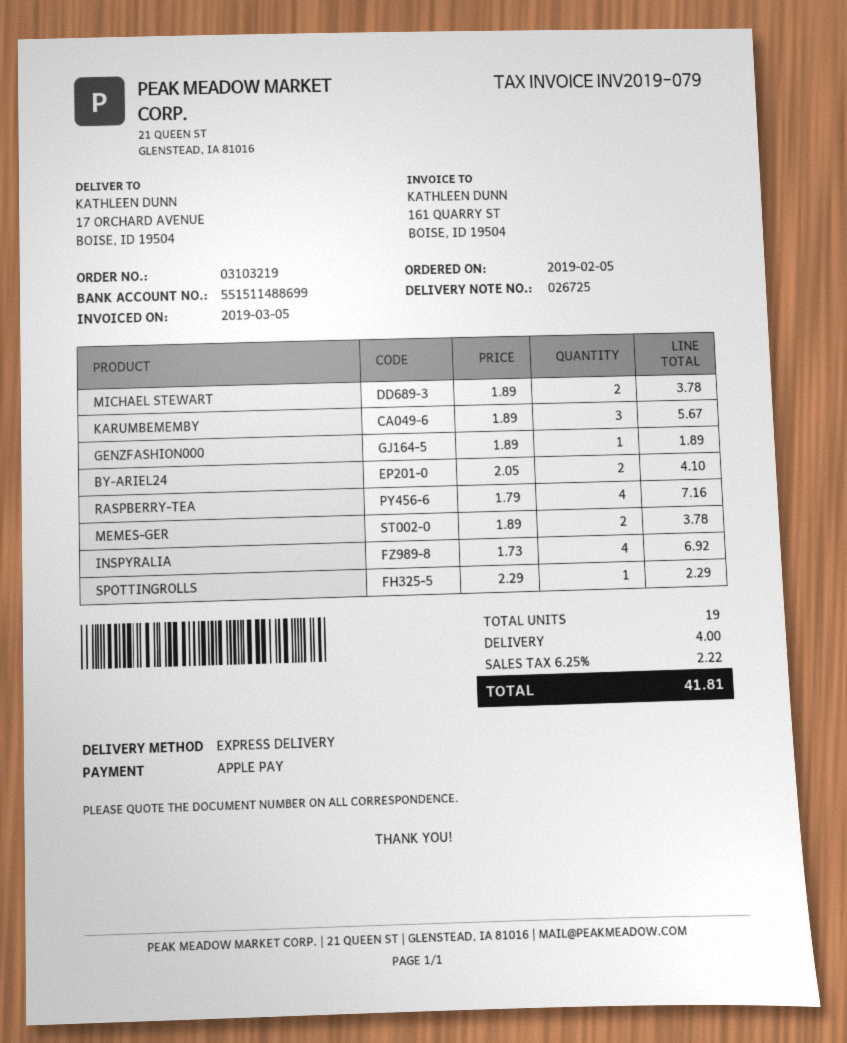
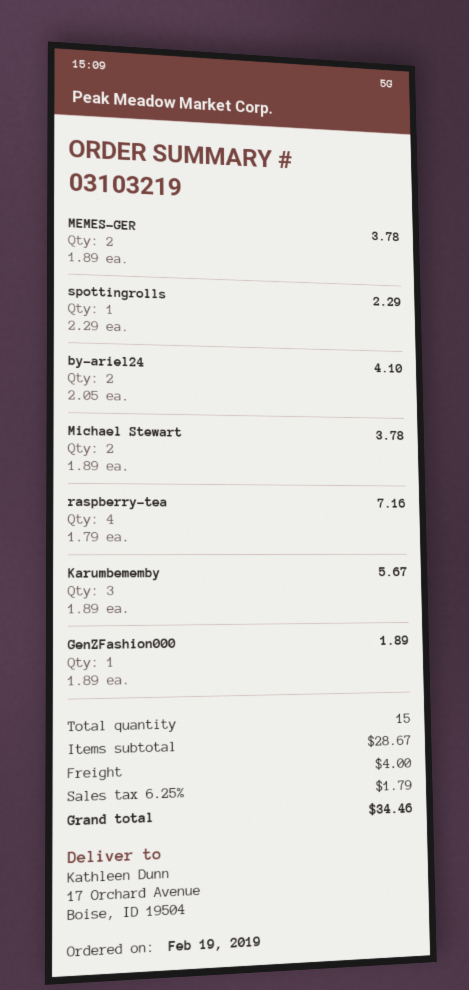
order date: 2019-02-05 -> 2019-02-19
INSPYRALIA: 4 x 1.73 = 6.92 -> none
total quantity: 19 -> 15
tax: 6.25% = 2.22 -> 6.25% = 1.79
total: 41.81 -> 34.46

